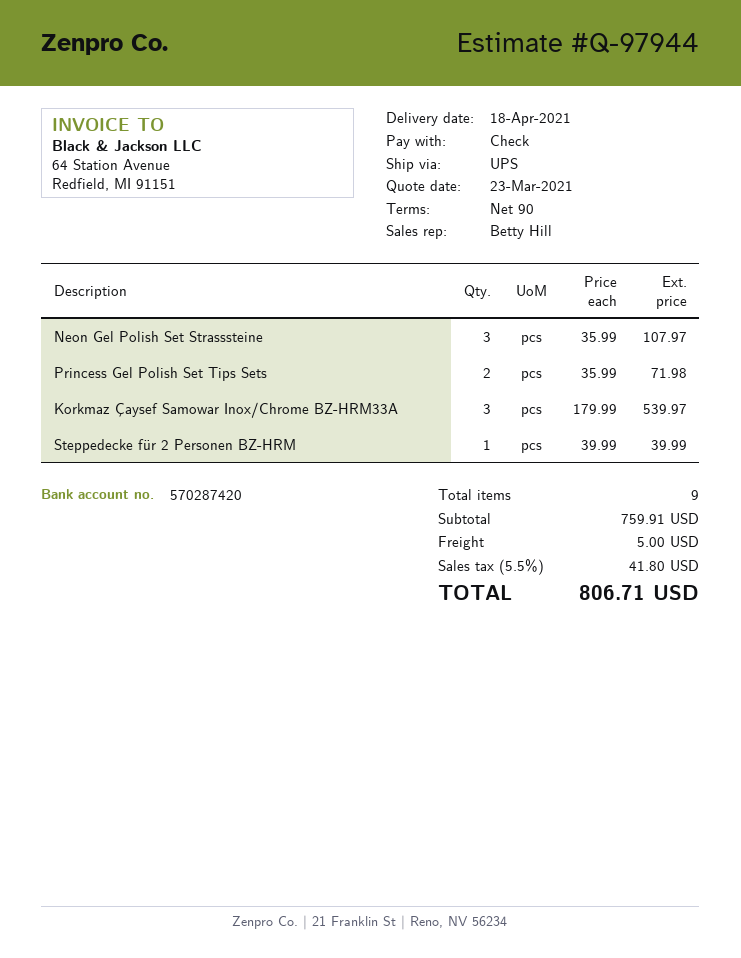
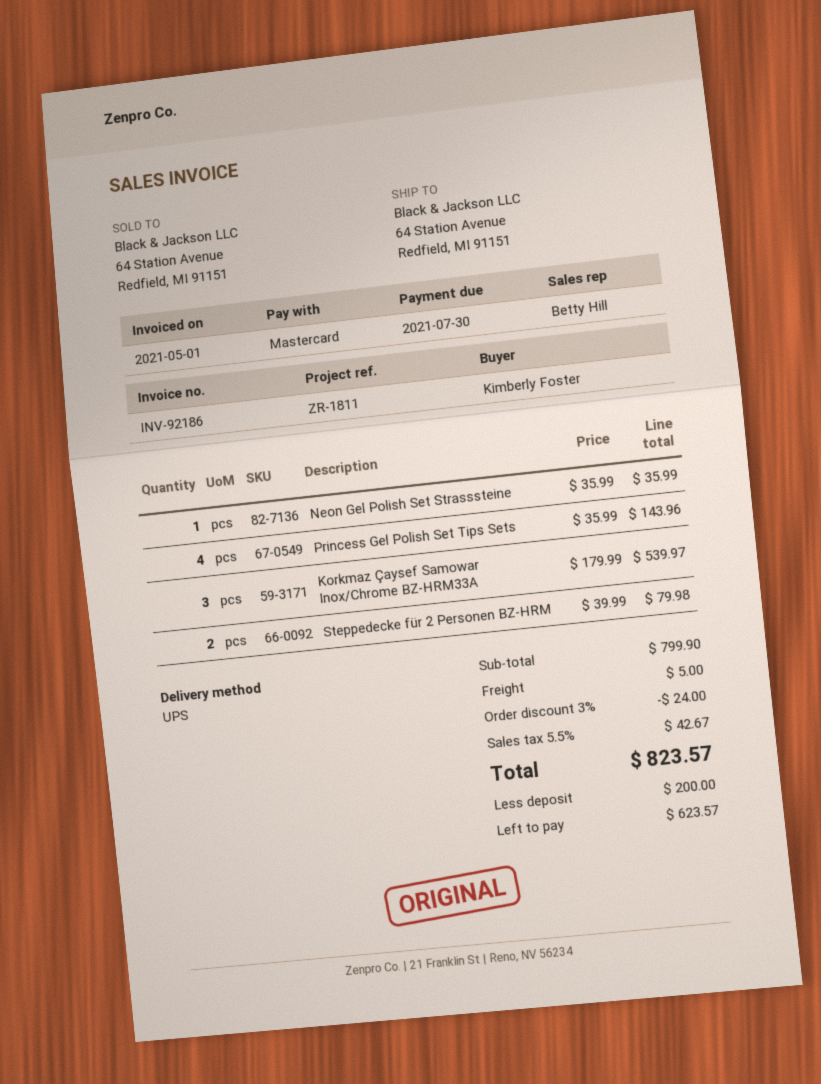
payment method: cheque -> Mastercard
Neon Gel Polish Set Strasssteine: 3 x 35.99 = 107.97 -> 1 x 35.99 = 35.99
Princess Gel Polish Set Tips Sets: 2 x 35.99 = 71.98 -> 4 x 35.99 = 143.96
Steppedecke für 2 Personen BZ-HRM: 1 x 39.99 = 39.99 -> 2 x 39.99 = 79.98
subtotal: 759.91 -> 799.90
discount: none -> 3% = 24.00
tax: 5.5% = 41.80 -> 5.5% = 42.67
total: 806.71 -> 823.57

